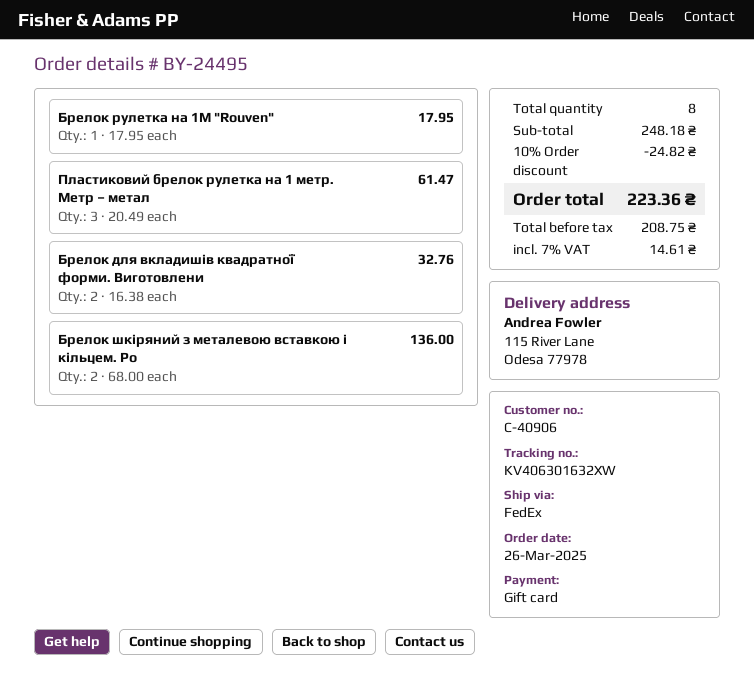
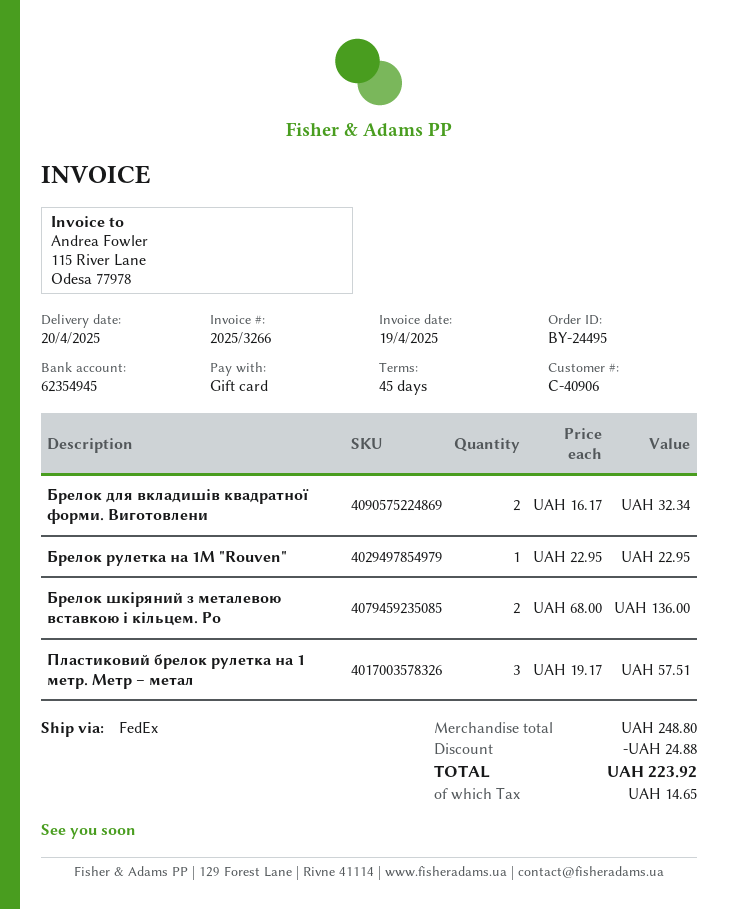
Брелок рулетка на 1М "Rouven": 1 x 17.95 = 17.95 -> 1 x 22.95 = 22.95
Пластиковий брелок рулетка на 1 метр. Метр – метал: 3 x 20.49 = 61.47 -> 3 x 19.17 = 57.51
Брелок для вкладишів квадратної форми. Виготовлени: 2 x 16.38 = 32.76 -> 2 x 16.17 = 32.34
subtotal: 248.18 -> 248.80
discount: 24.82 -> 24.88
tax: 14.61 -> 14.65
total: 223.36 -> 223.92

